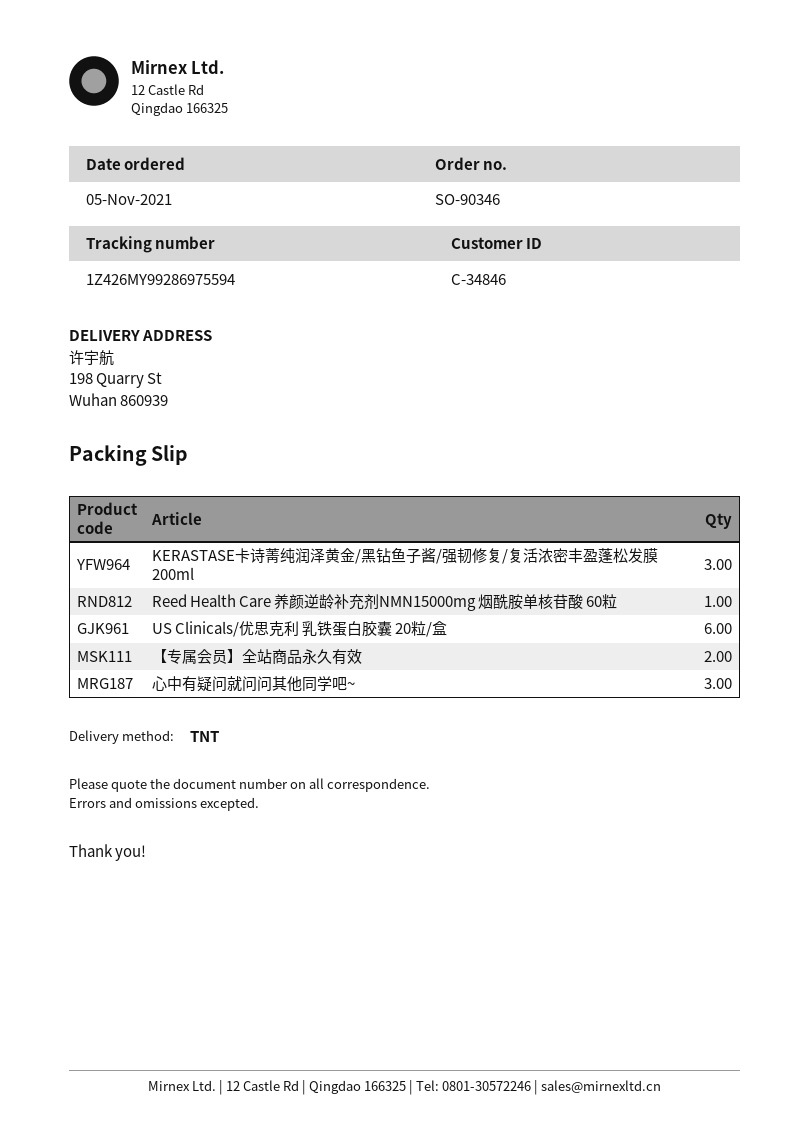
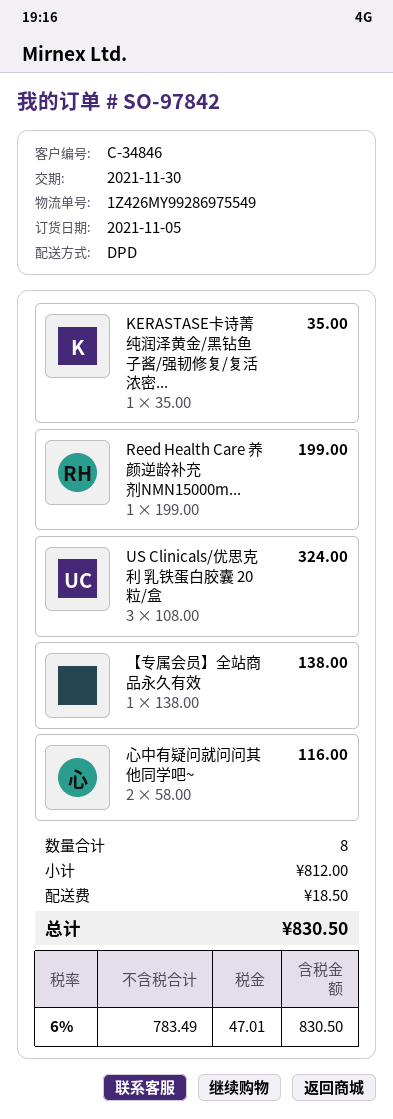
order number: SO-90346 -> SO-97842
shipping method: TNT -> DPD
tracking number: 1Z426MY99286975594 -> 1Z426MY99286975549
KERASTASE卡诗菁纯润泽黄金/黑钻鱼子酱/强韧修复/复活浓密丰盈蓬松发膜 200ml: 3 -> 1
US Clinicals/优思克利 乳铁蛋白胶囊 20粒/盒: 6 -> 3
【专属会员】全站商品永久有效: 2 -> 1
心中有疑问就问问其他同学吧~: 3 -> 2

